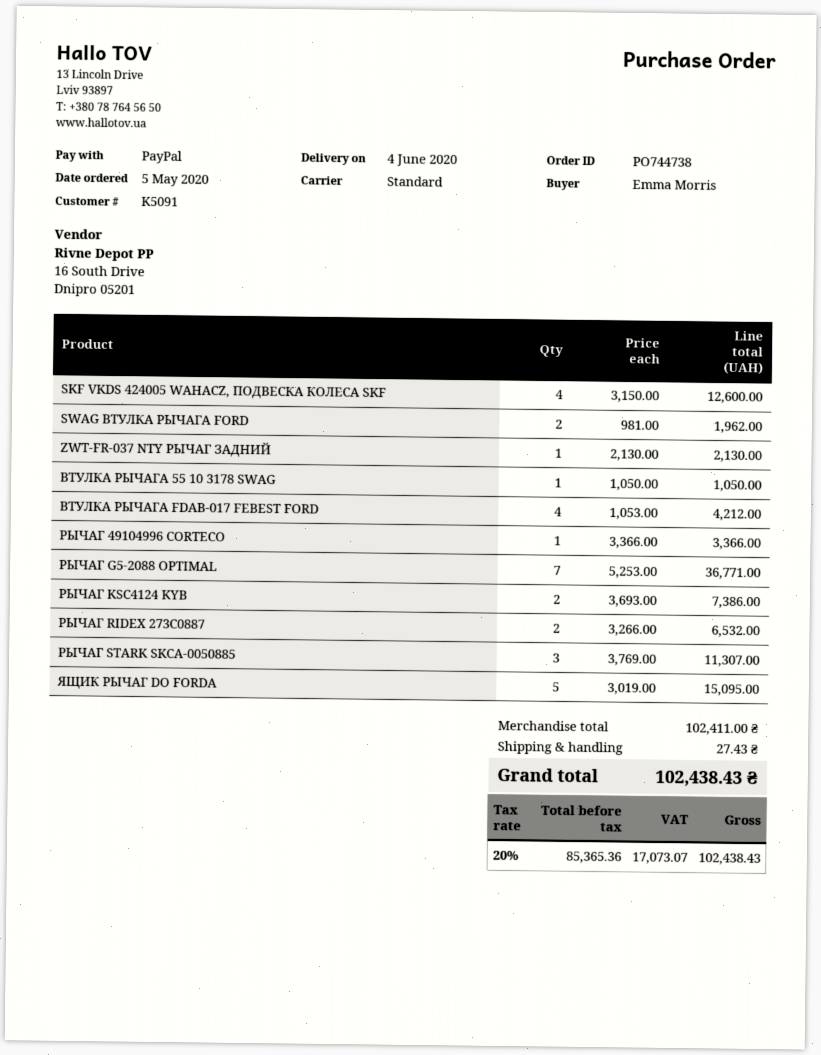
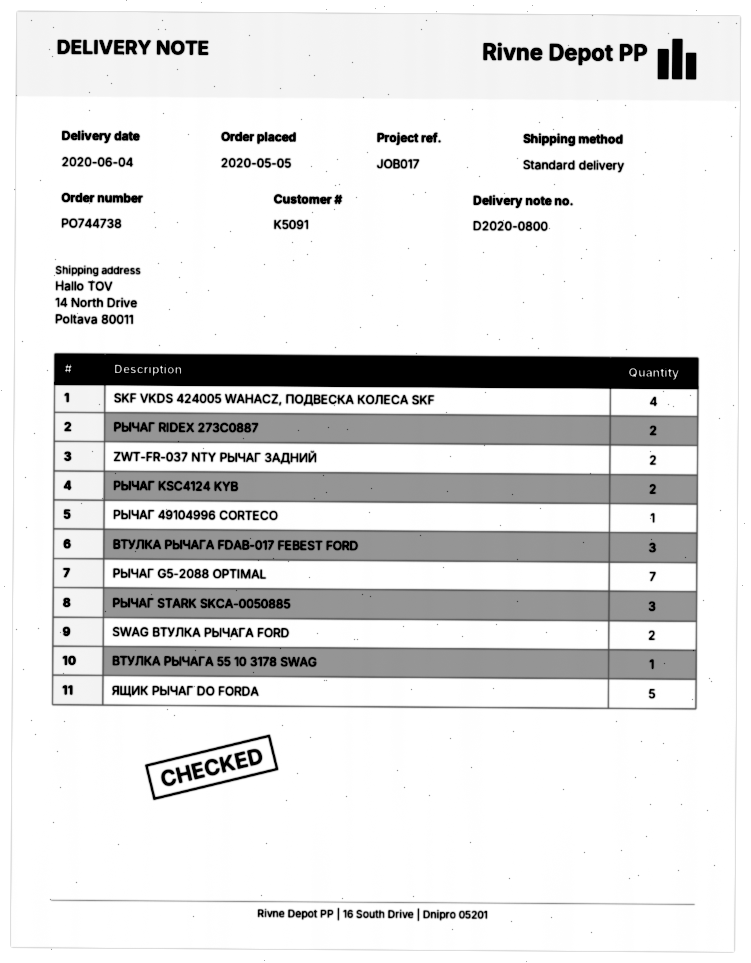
ZWT-FR-037 NTY РЫЧАГ ЗАДНИЙ: 1 -> 2
ВТУЛКА РЫЧАГА FDAB-017 FEBEST FORD: 4 -> 3

